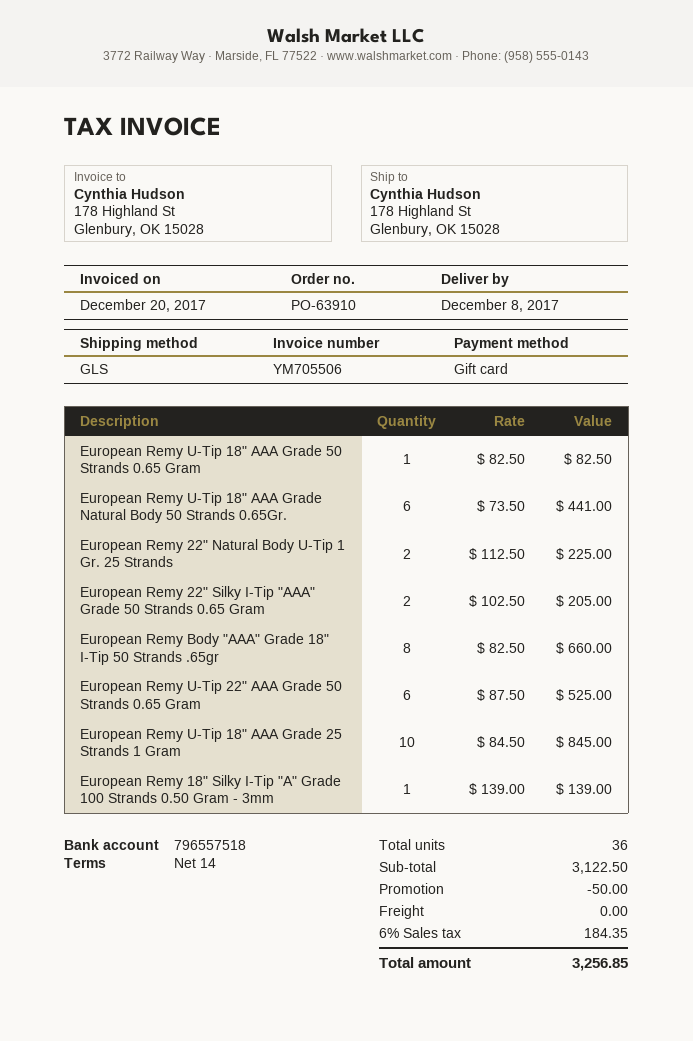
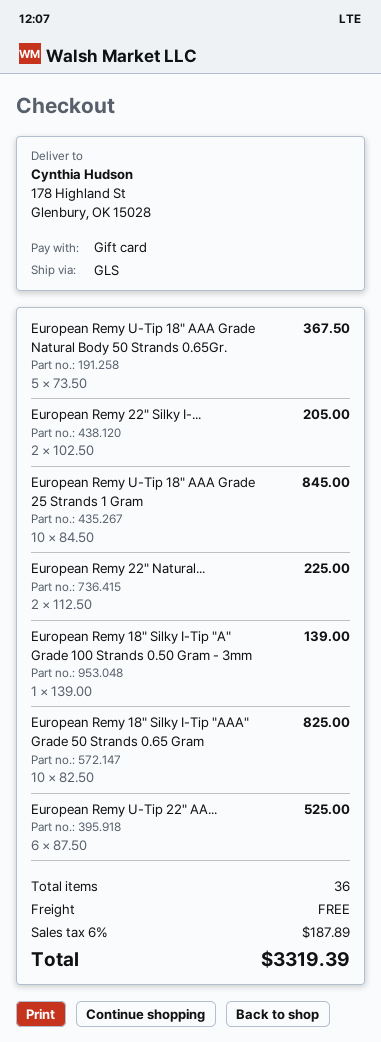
European Remy U-Tip 18" AAA Grade 50 Strands 0.65 Gram: 1 x 82.50 = 82.50 -> none
European Remy U-Tip 18" AAA Grade Natural Body 50 Strands 0.65Gr.: 6 x 73.50 = 441.00 -> 5 x 73.50 = 367.50
European Remy Body "AAA" Grade 18" I-Tip 50 Strands .65gr: 8 x 82.50 = 660.00 -> none
European Remy 18" Silky I-Tip "AAA" Grade 50 Strands 0.65 Gram: none -> 10 x 82.50 = 825.00
discount: 50.00 -> none
tax: 6% = 184.35 -> 6% = 187.89
total: 3256.85 -> 3319.39

